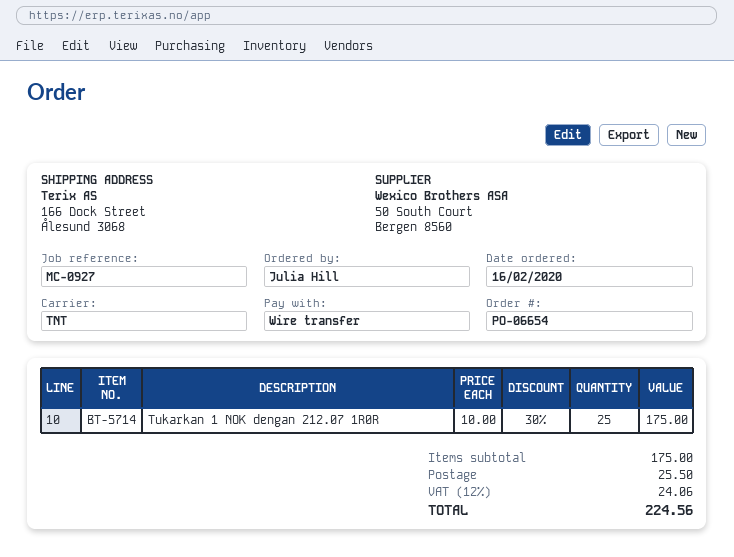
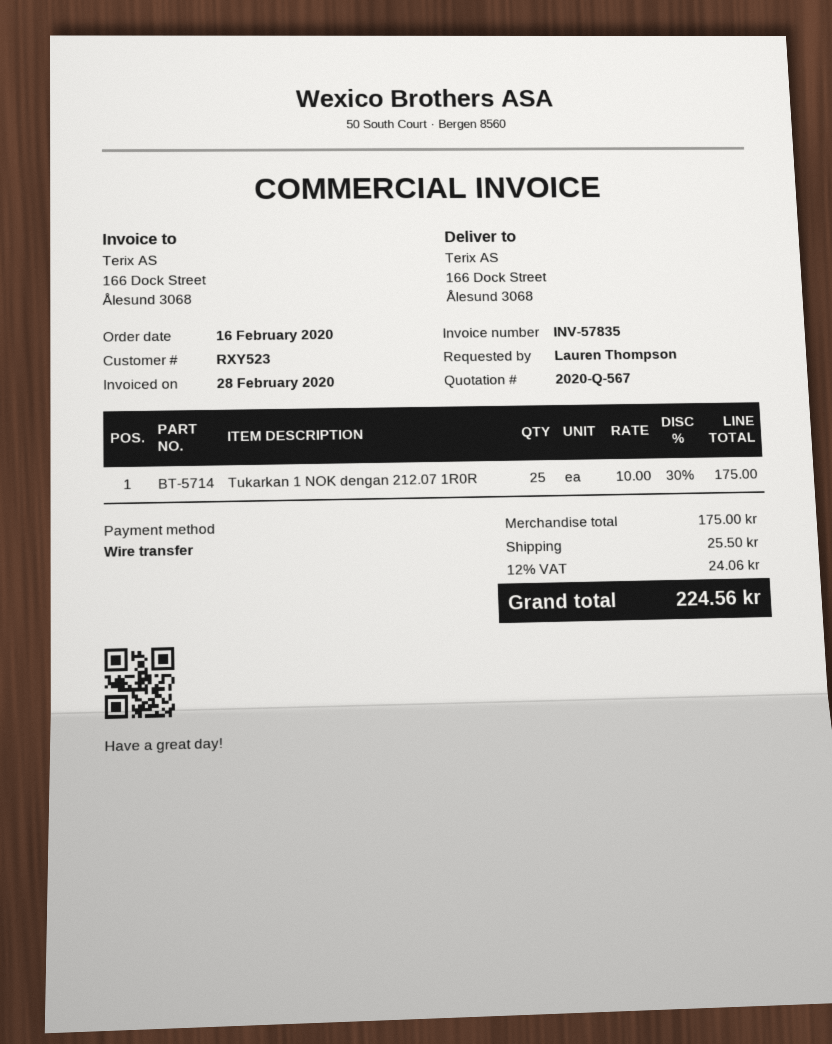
ordered by: Julia Hill -> Lauren Thompson

